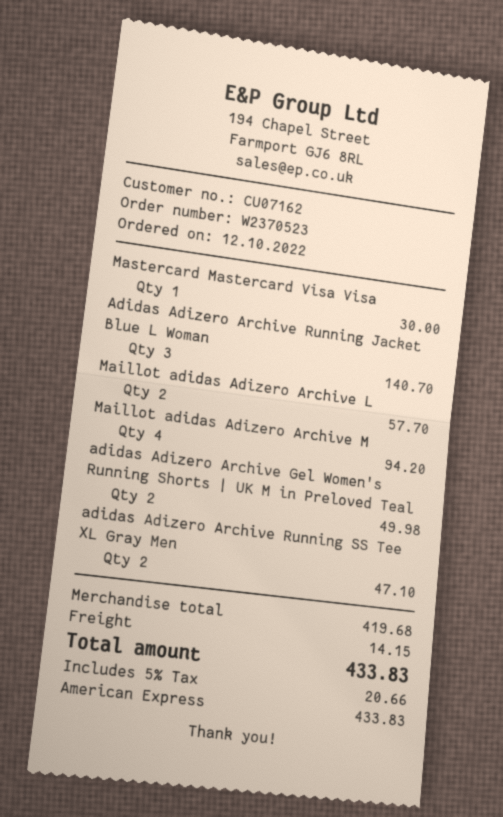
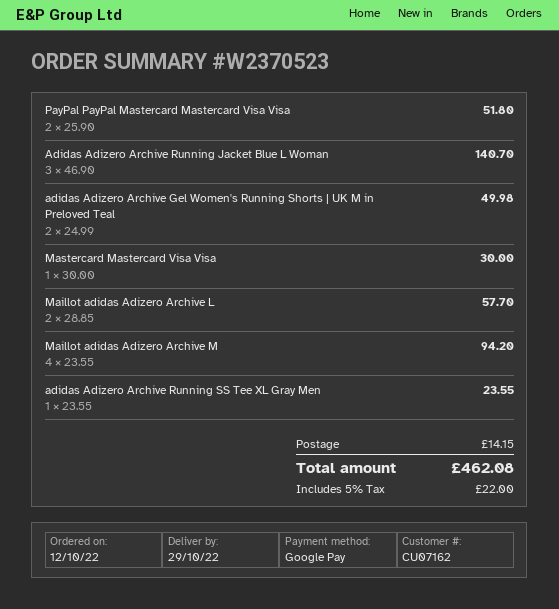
payment method: American Express -> Google Pay
adidas Adizero Archive Running SS Tee XL Gray Men: 2 for 47.10 -> 1 for 23.55
PayPal PayPal Mastercard Mastercard Visa Visa: none -> 2 for 51.80
tax: 5% = 20.66 -> 5% = 22.00
total: 433.83 -> 462.08

